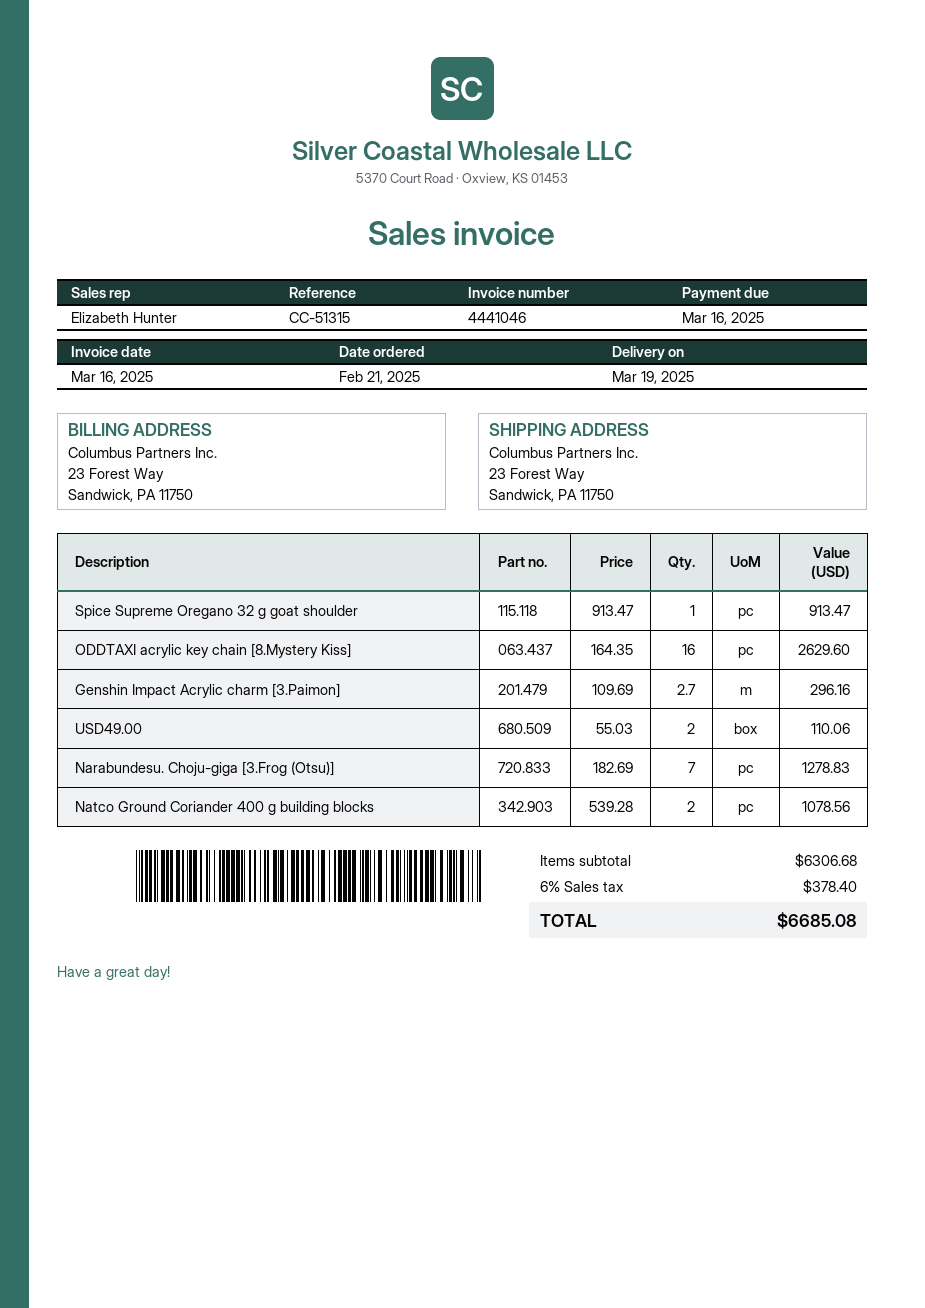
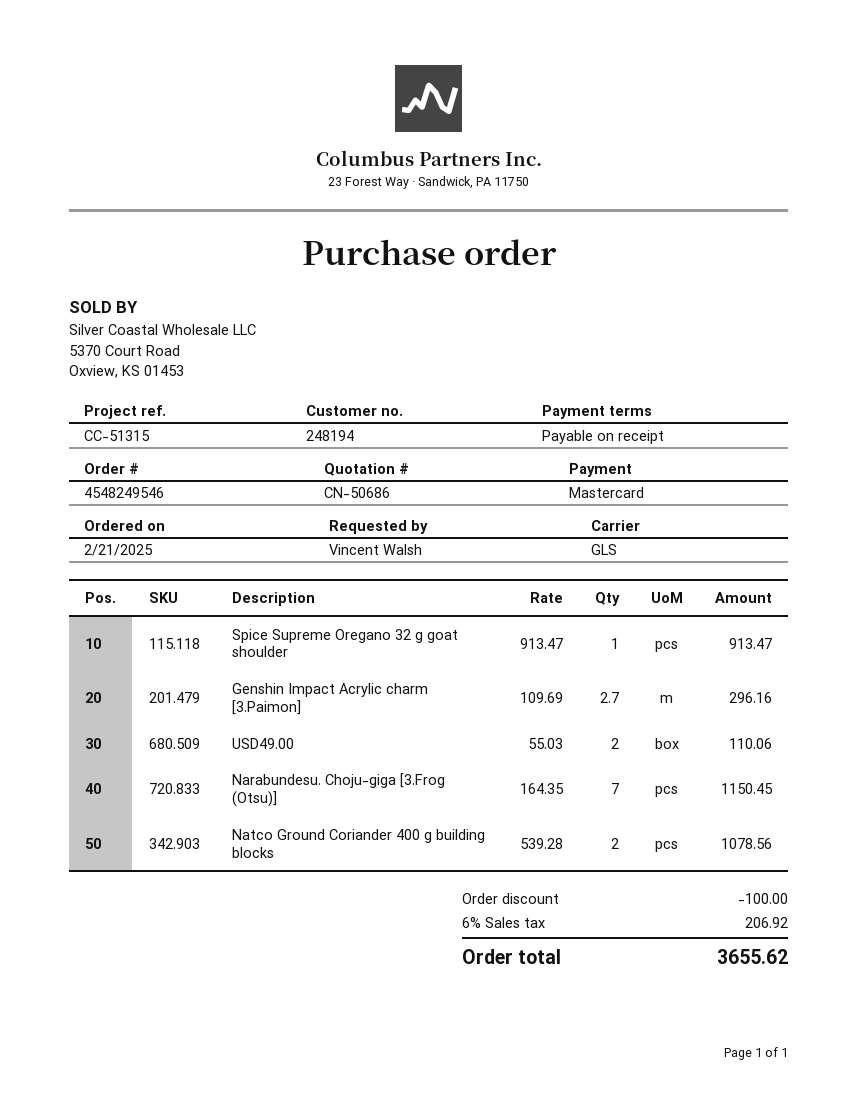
ODDTAXI acrylic key chain [8.Mystery Kiss]: 16 x 164.35 = 2629.60 -> none
Narabundesu. Choju-giga [3.Frog (Otsu)]: 7 x 182.69 = 1278.83 -> 7 x 164.35 = 1150.45
discount: none -> 100.00
tax: 6% = 378.40 -> 6% = 206.92
total: 6685.08 -> 3655.62

